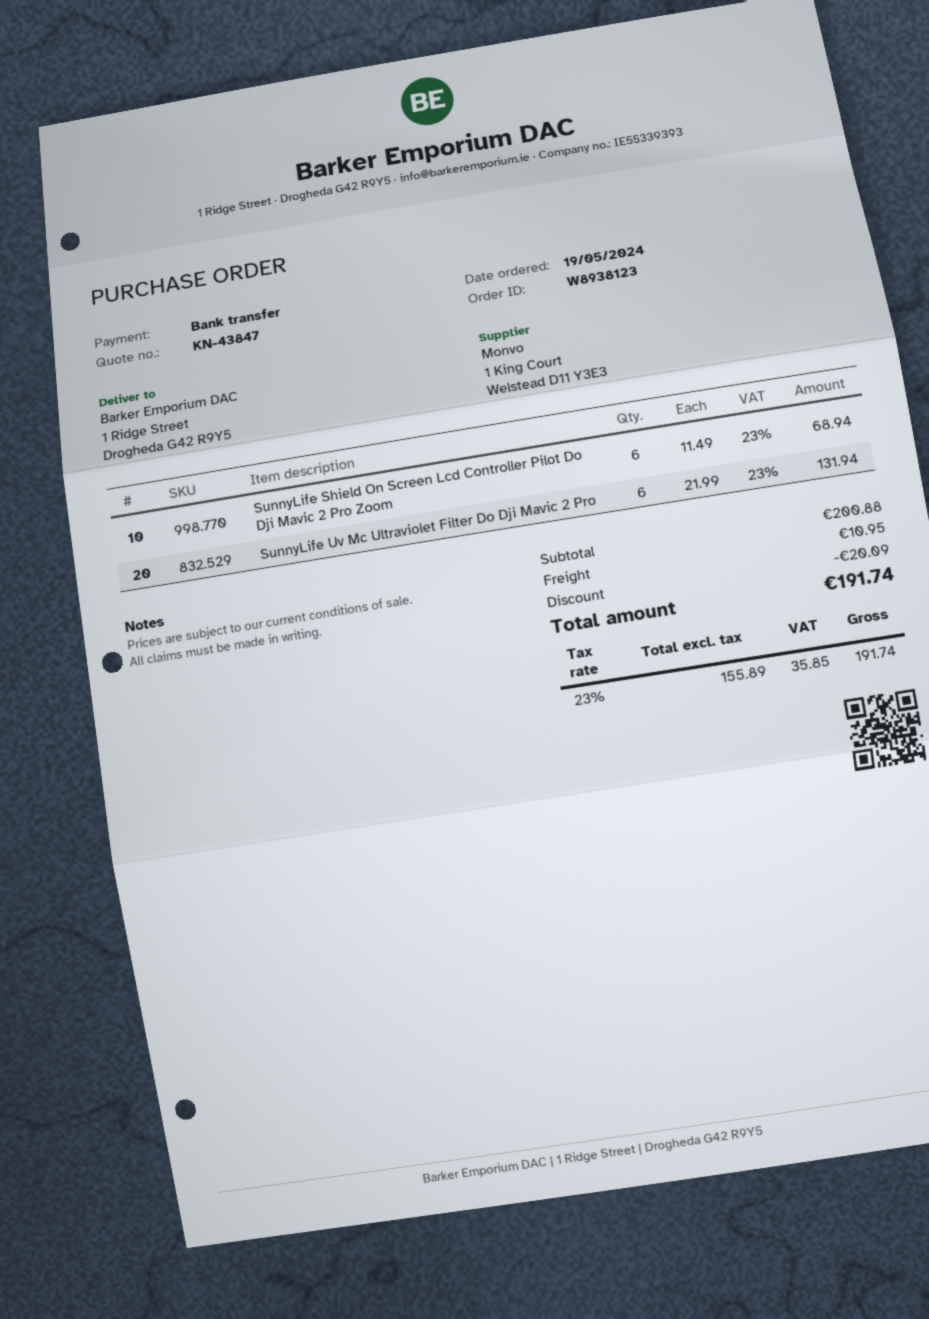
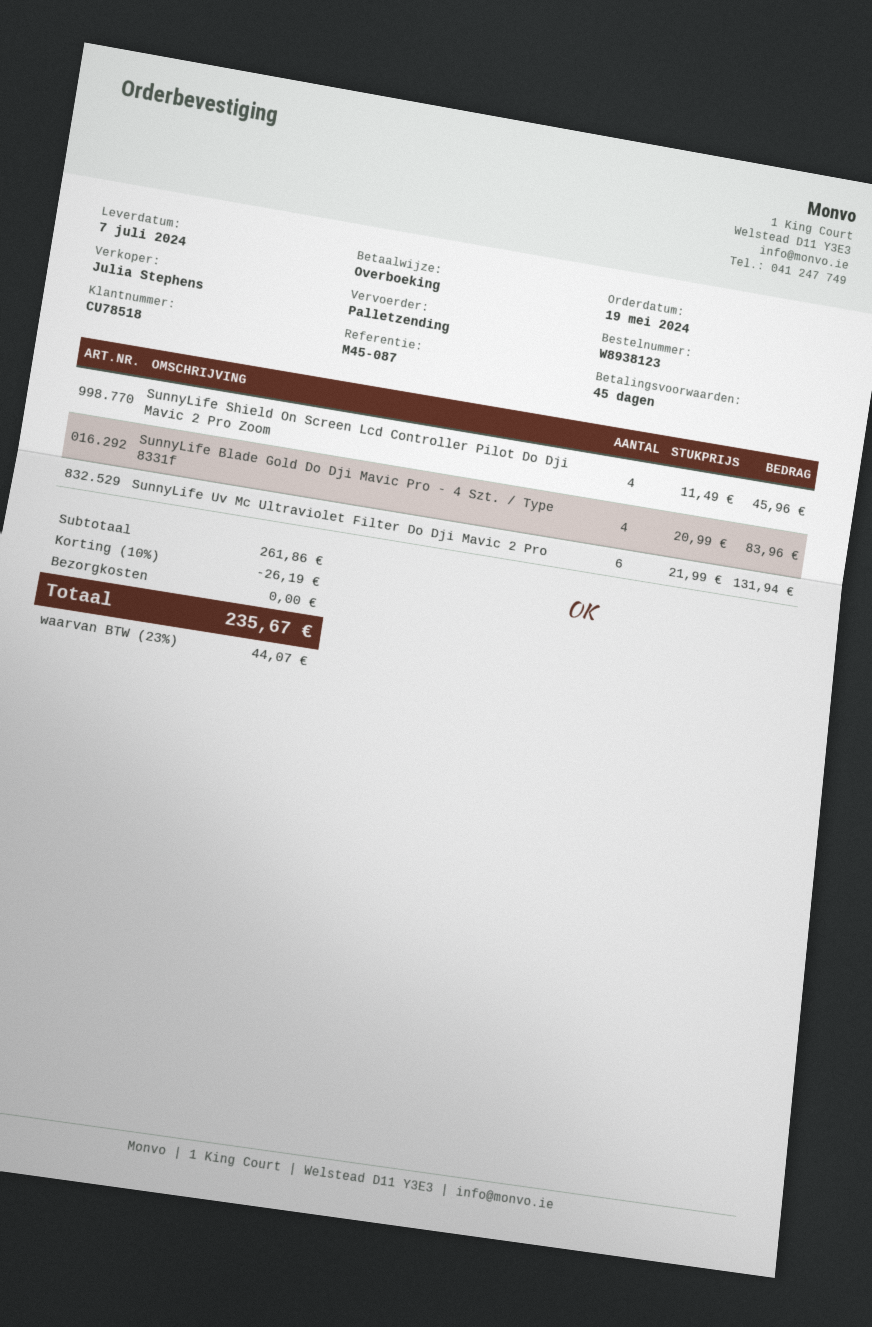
SunnyLife Shield On Screen Lcd Controller Pilot Do Dji Mavic 2 Pro Zoom: 6 x 11.49 = 68.94 -> 4 x 11.49 = 45.96
SunnyLife Blade Gold Do Dji Mavic Pro - 4 Szt. / Type 8331f: none -> 4 x 20.99 = 83.96
subtotal: 200.88 -> 261.86
discount: 20.09 -> 26.19
shipping: 10.95 -> 0.00
tax: 23% = 35.85 -> 23% = 44.07
total: 191.74 -> 235.67

